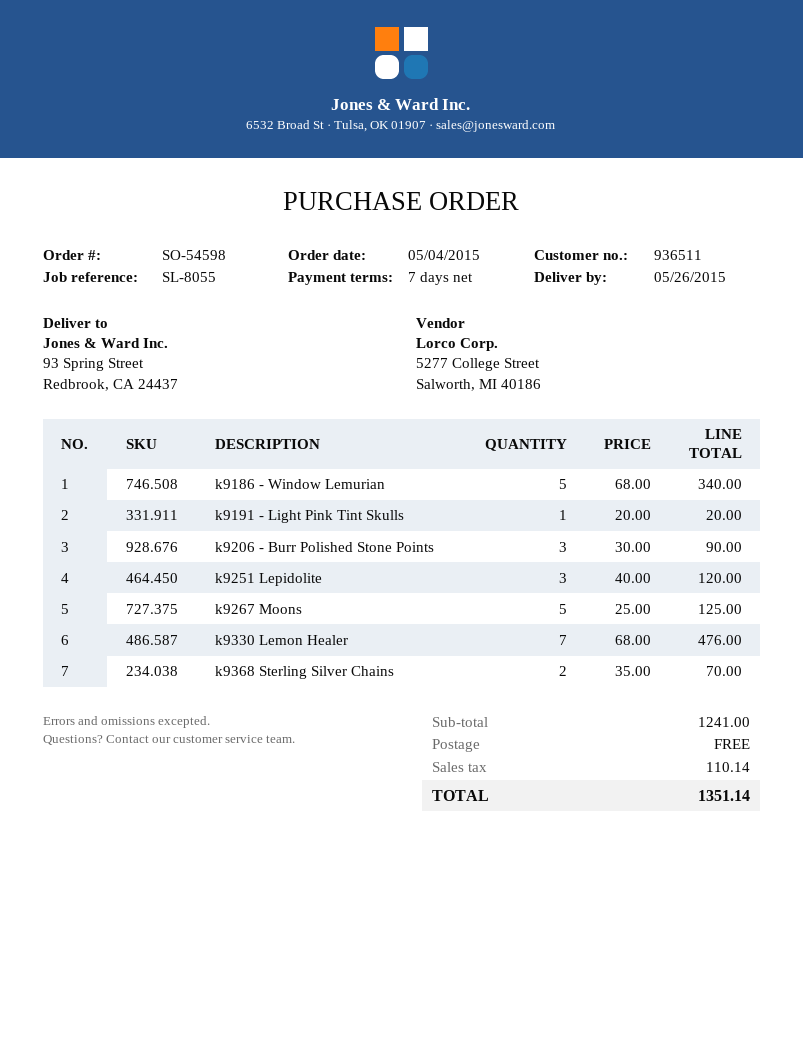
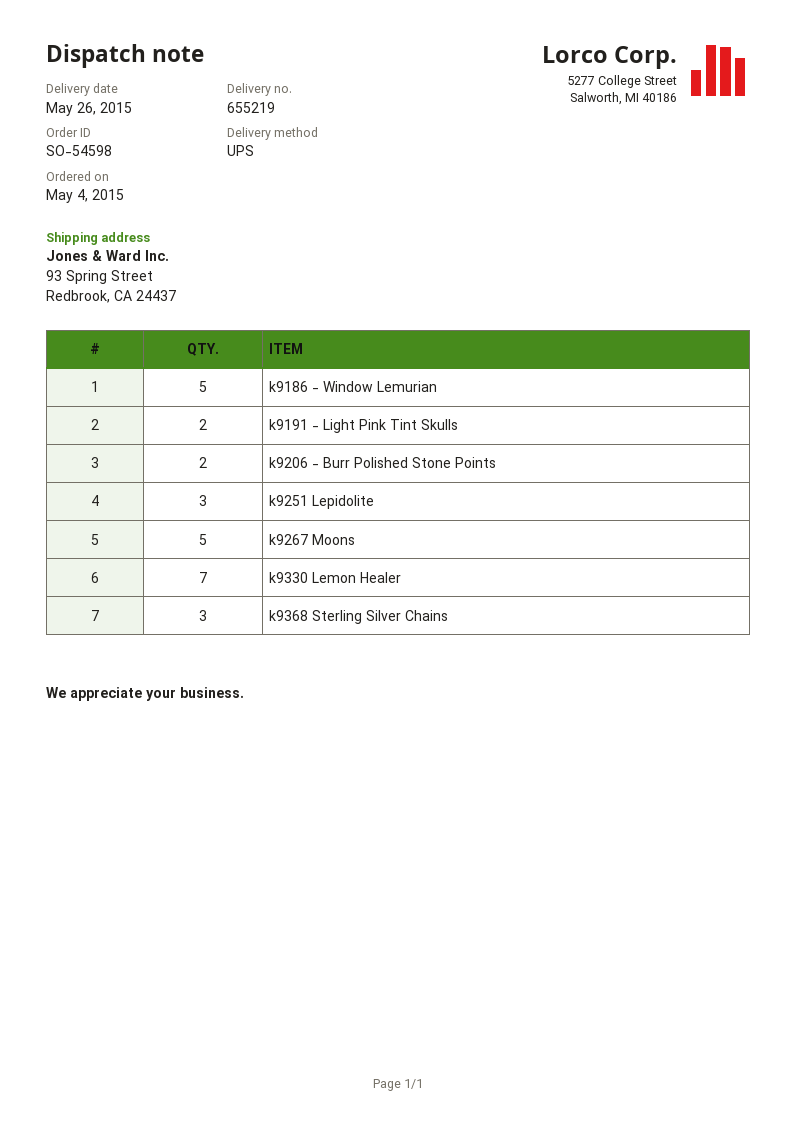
k9191 - Light Pink Tint Skulls: 1 -> 2
k9206 - Burr Polished Stone Points: 3 -> 2
k9368 Sterling Silver Chains: 2 -> 3

